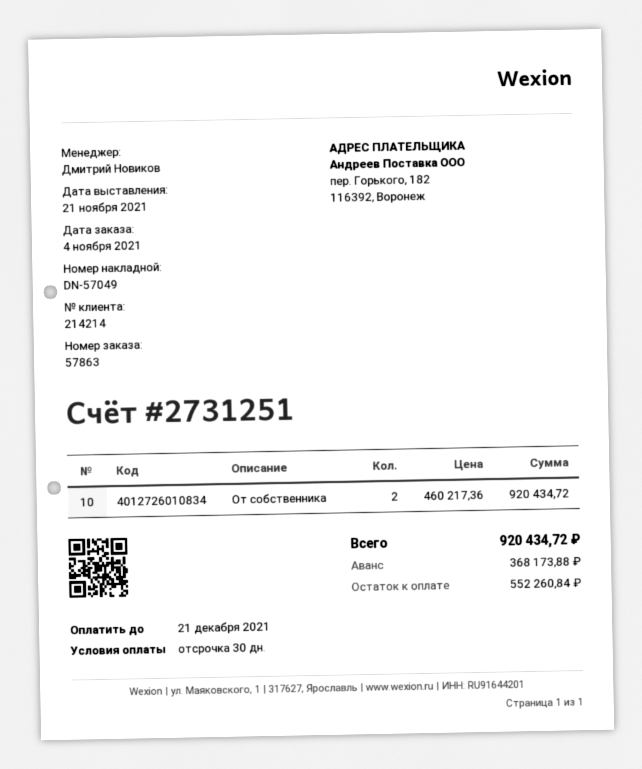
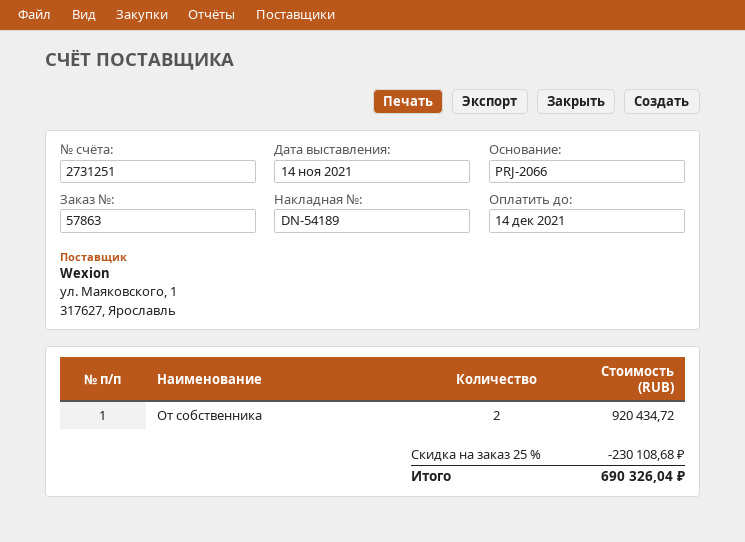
delivery note number: DN-57049 -> DN-54189
invoice date: 2021-11-21 -> 2021-11-14
due date: 2021-12-21 -> 2021-12-14
discount: none -> 25% = 230108.68
total: 920434.72 -> 690326.04

